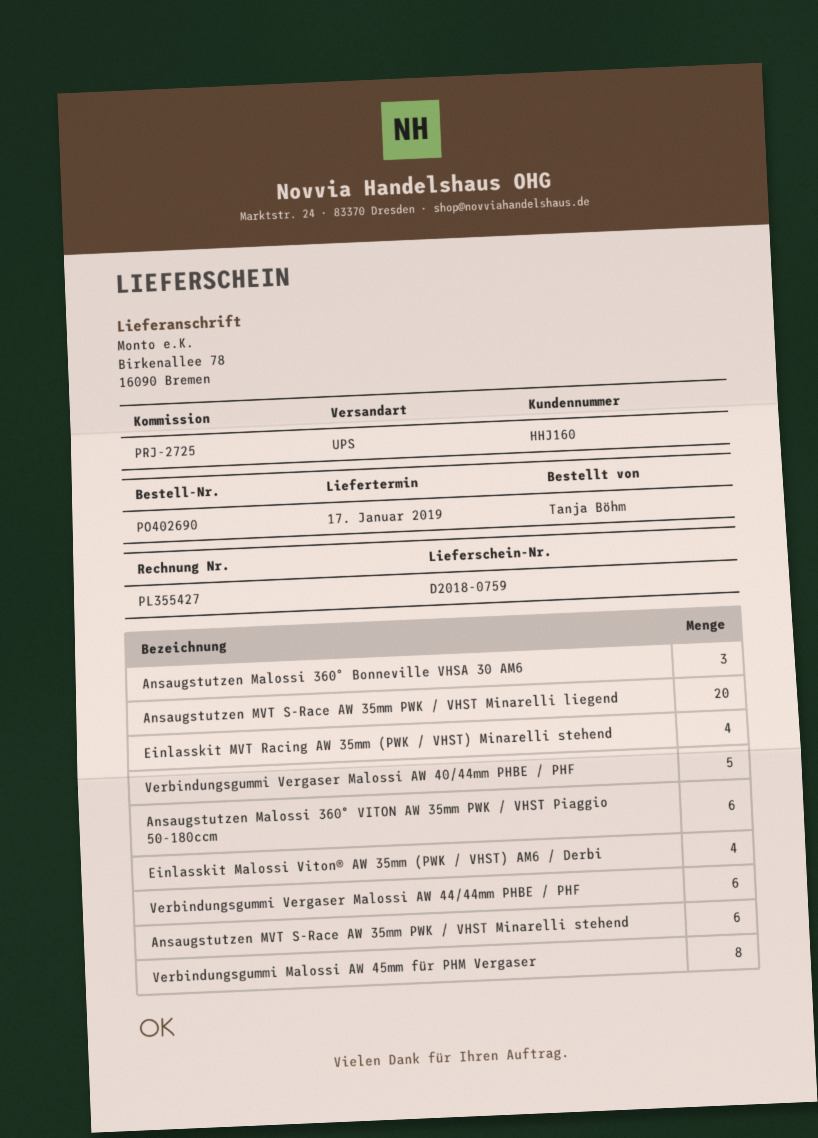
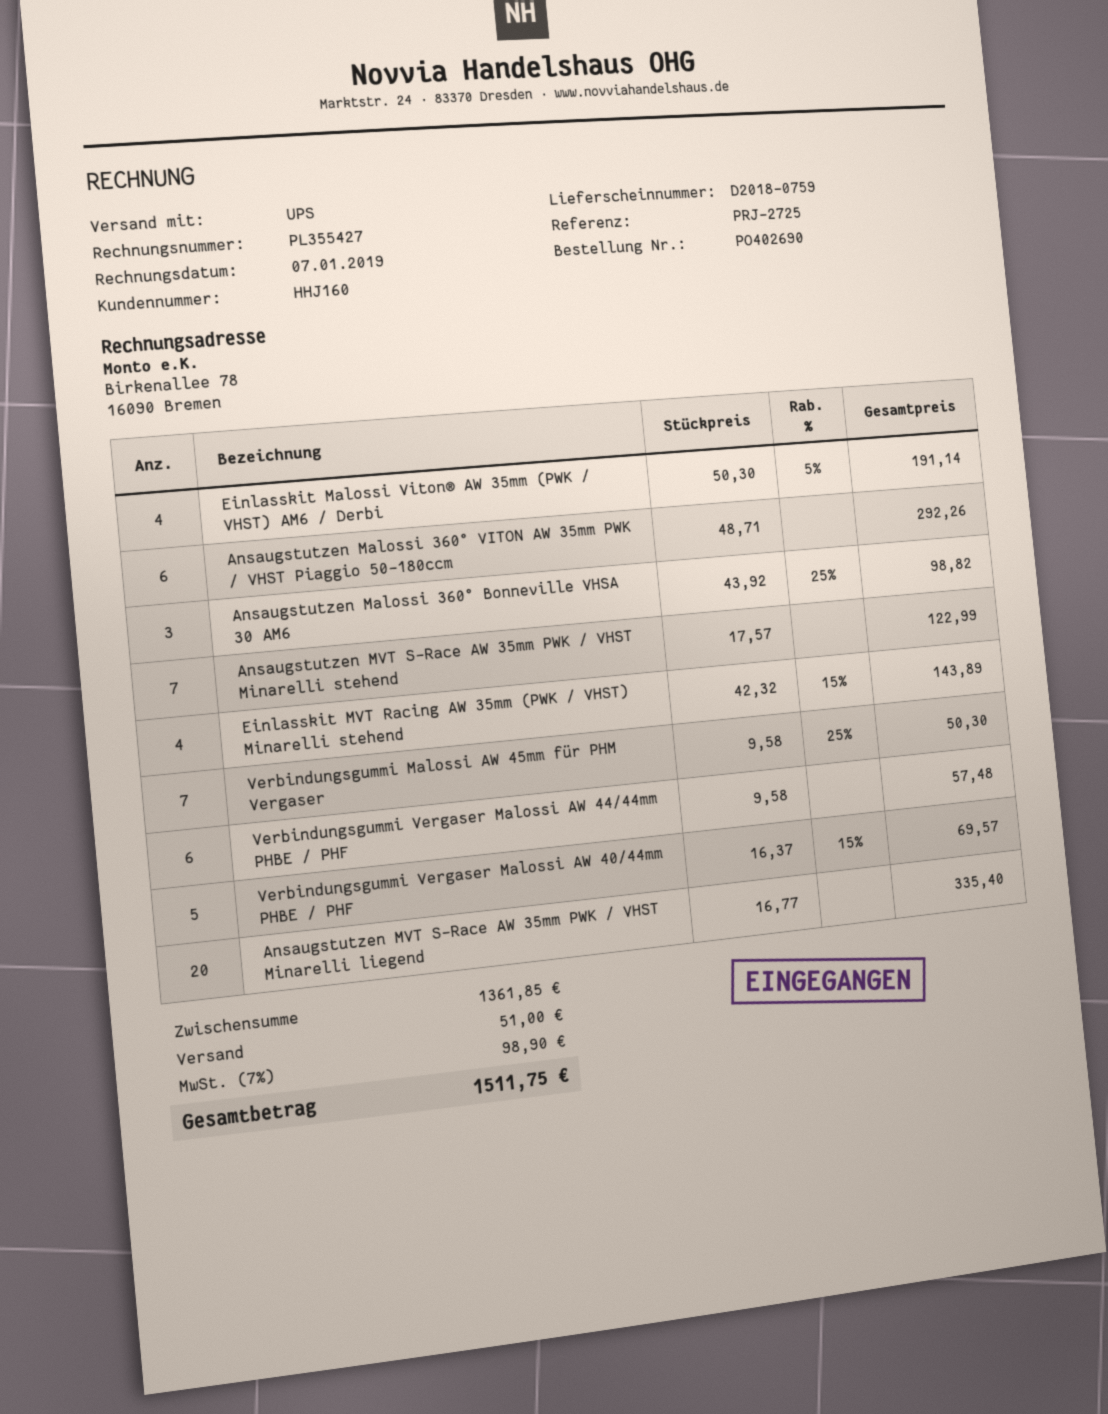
Ansaugstutzen MVT S-Race AW 35mm PWK / VHST Minarelli stehend: 6 -> 7
Verbindungsgummi Malossi AW 45mm für PHM Vergaser: 8 -> 7

